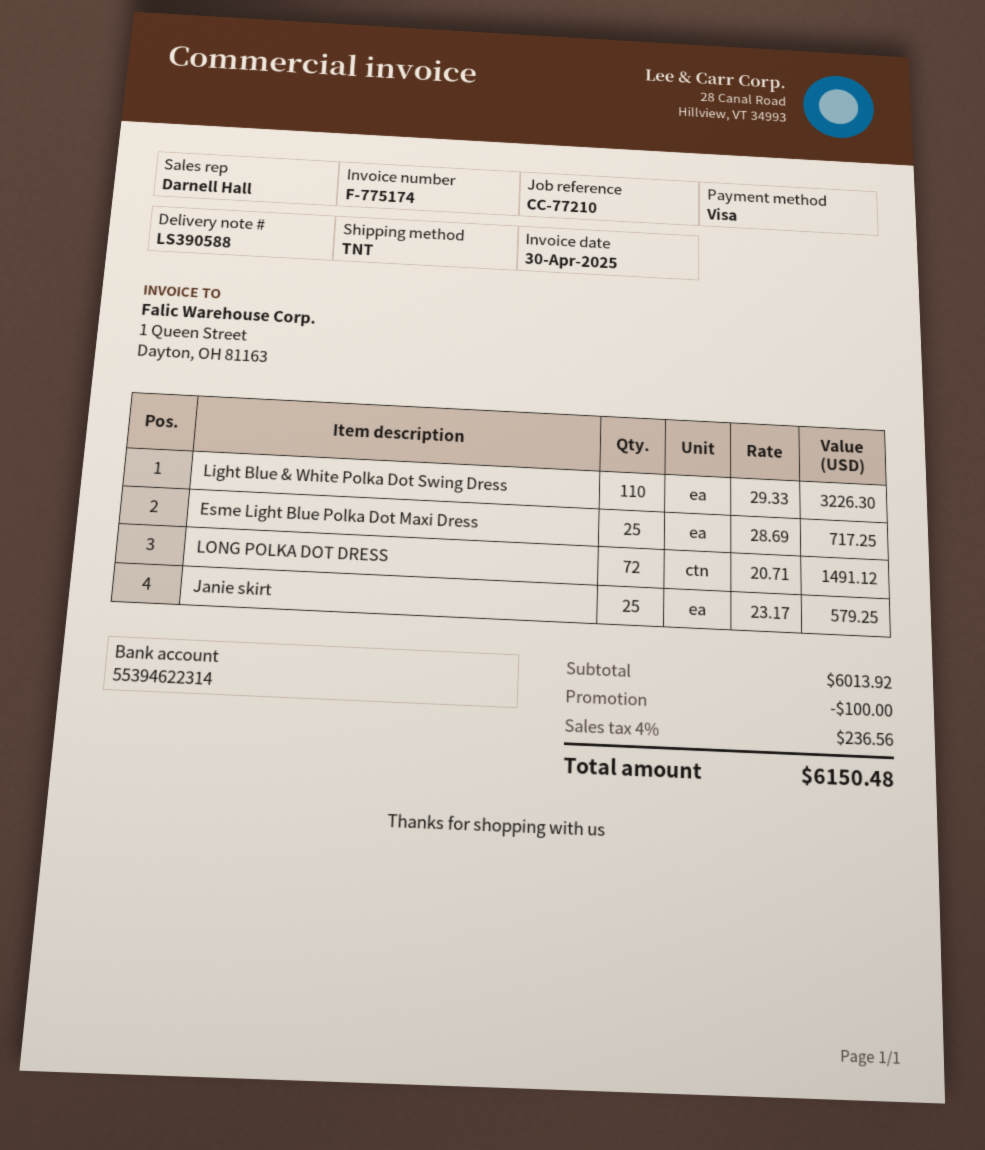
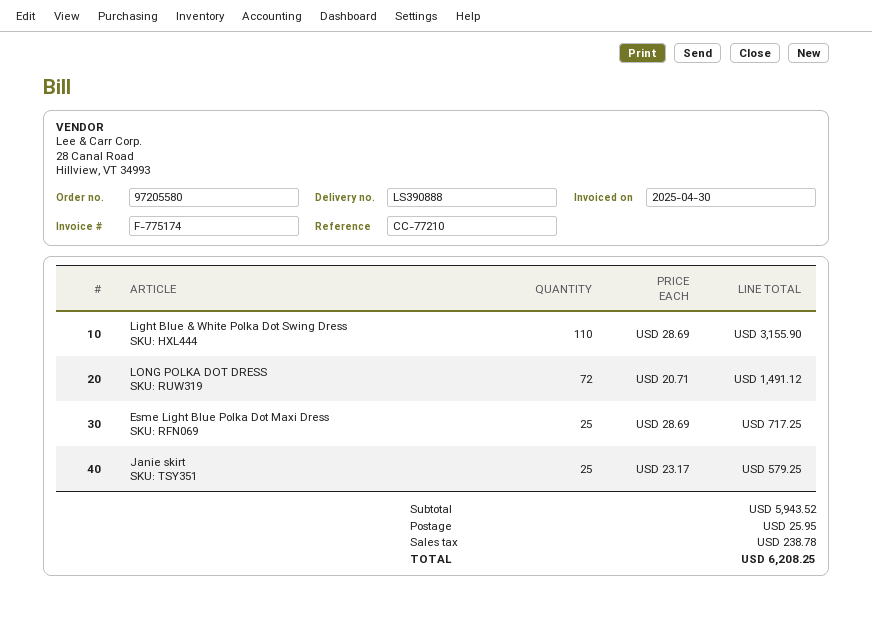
delivery note number: LS390588 -> LS390888
Light Blue & White Polka Dot Swing Dress: 110 x 29.33 = 3226.30 -> 110 x 28.69 = 3155.90
subtotal: 6013.92 -> 5943.52
discount: 100.00 -> none
shipping: none -> 25.95
tax: 236.56 -> 238.78
total: 6150.48 -> 6208.25

